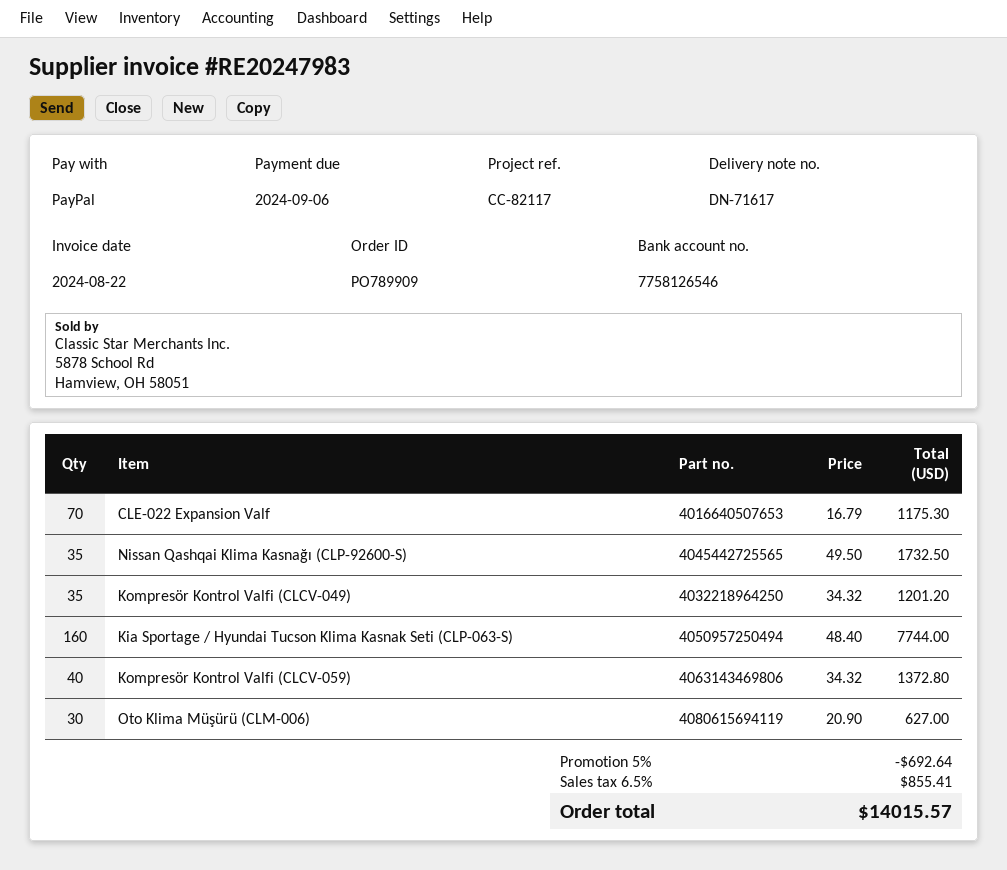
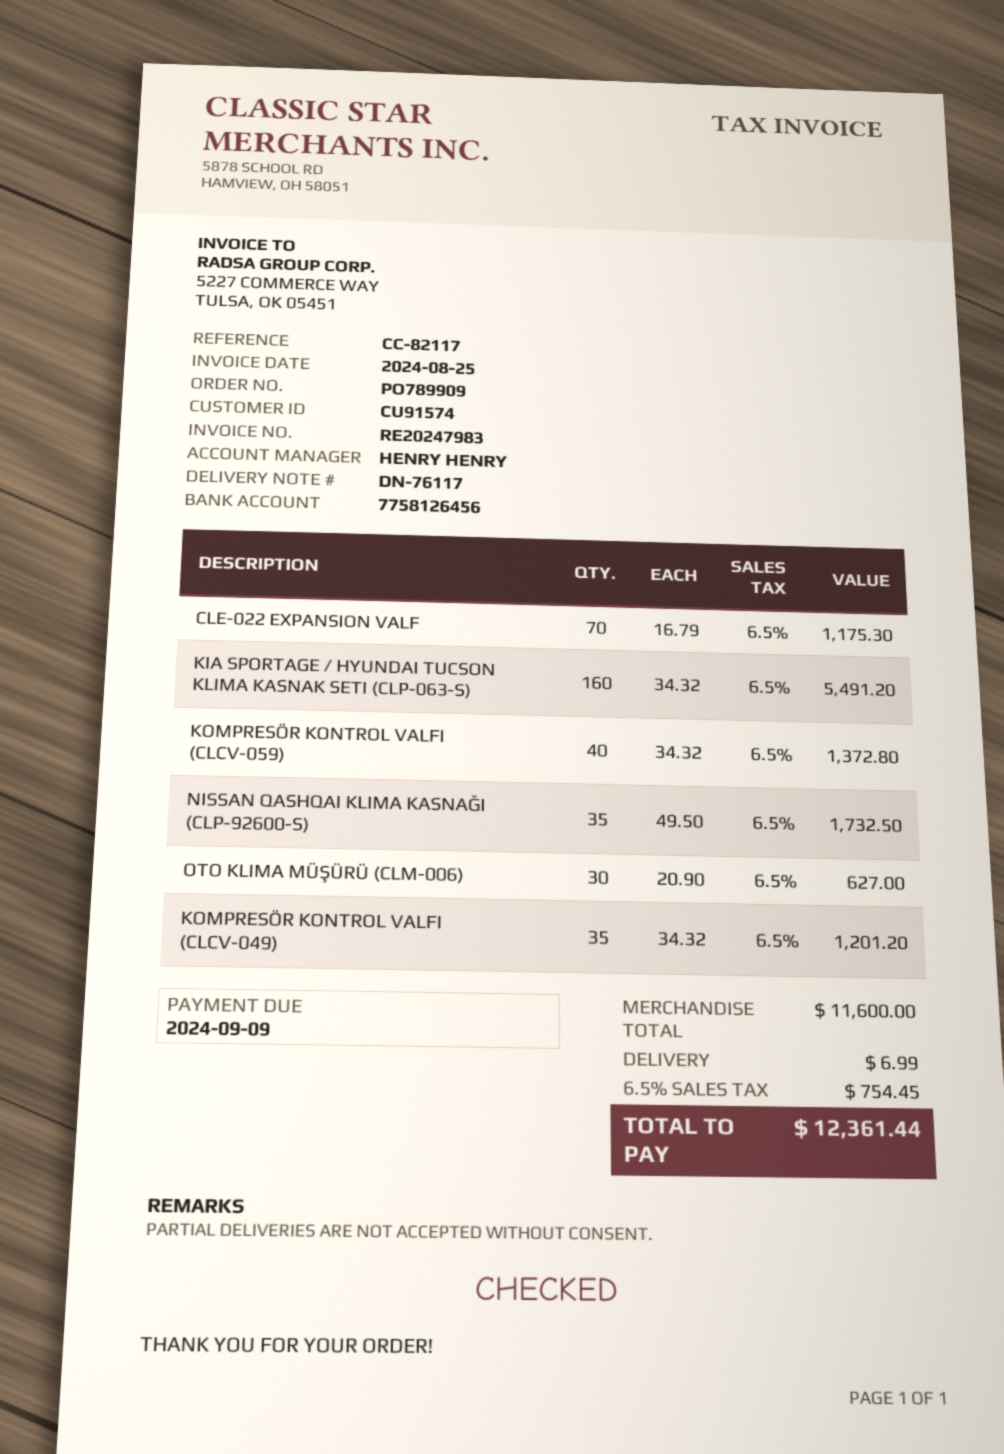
delivery note number: DN-71617 -> DN-76117
invoice date: 2024-08-22 -> 2024-08-25
due date: 2024-09-06 -> 2024-09-09
bank account: 7758126546 -> 7758126456
Kia Sportage / Hyundai Tucson Klima Kasnak Seti (CLP-063-S): 160 x 48.40 = 7744.00 -> 160 x 34.32 = 5491.20
discount: 5% = 692.64 -> none
shipping: none -> 6.99
tax: 6.5% = 855.41 -> 6.5% = 754.45
total: 14015.57 -> 12361.44

